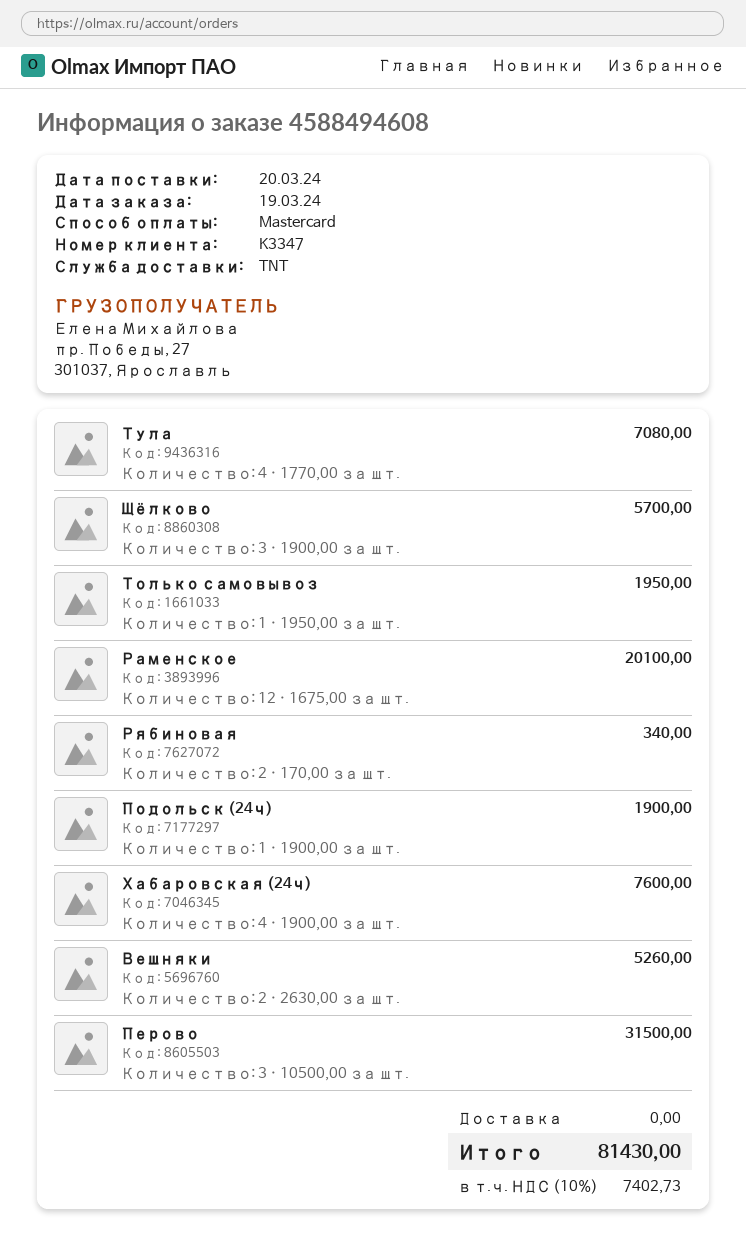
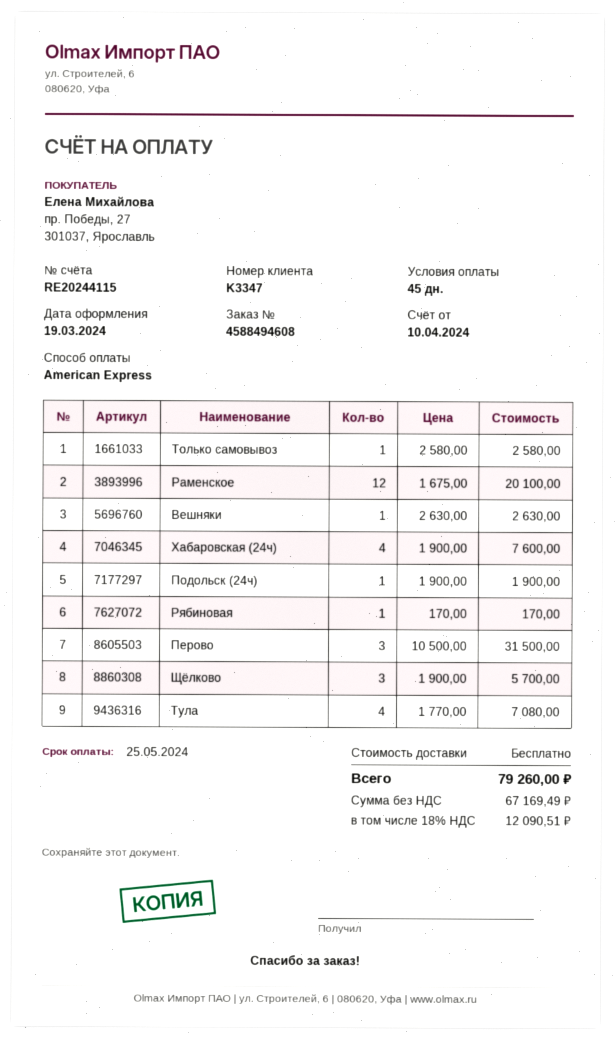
payment method: Mastercard -> American Express
Только самовывоз: 1 x 1950.00 = 1950.00 -> 1 x 2580.00 = 2580.00
Рябиновая: 2 x 170.00 = 340.00 -> 1 x 170.00 = 170.00
Вешняки: 2 x 2630.00 = 5260.00 -> 1 x 2630.00 = 2630.00
tax: 10% = 7402.73 -> 18% = 12090.51
total: 81430.00 -> 79260.00

